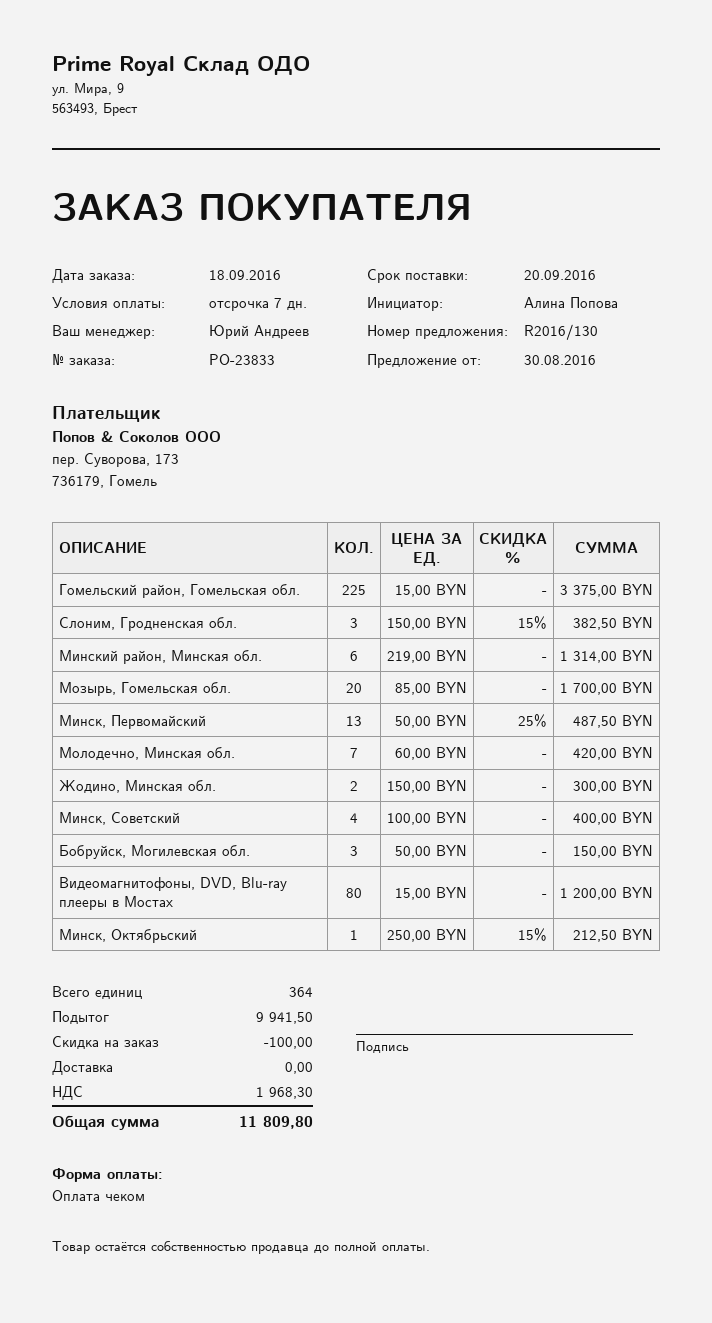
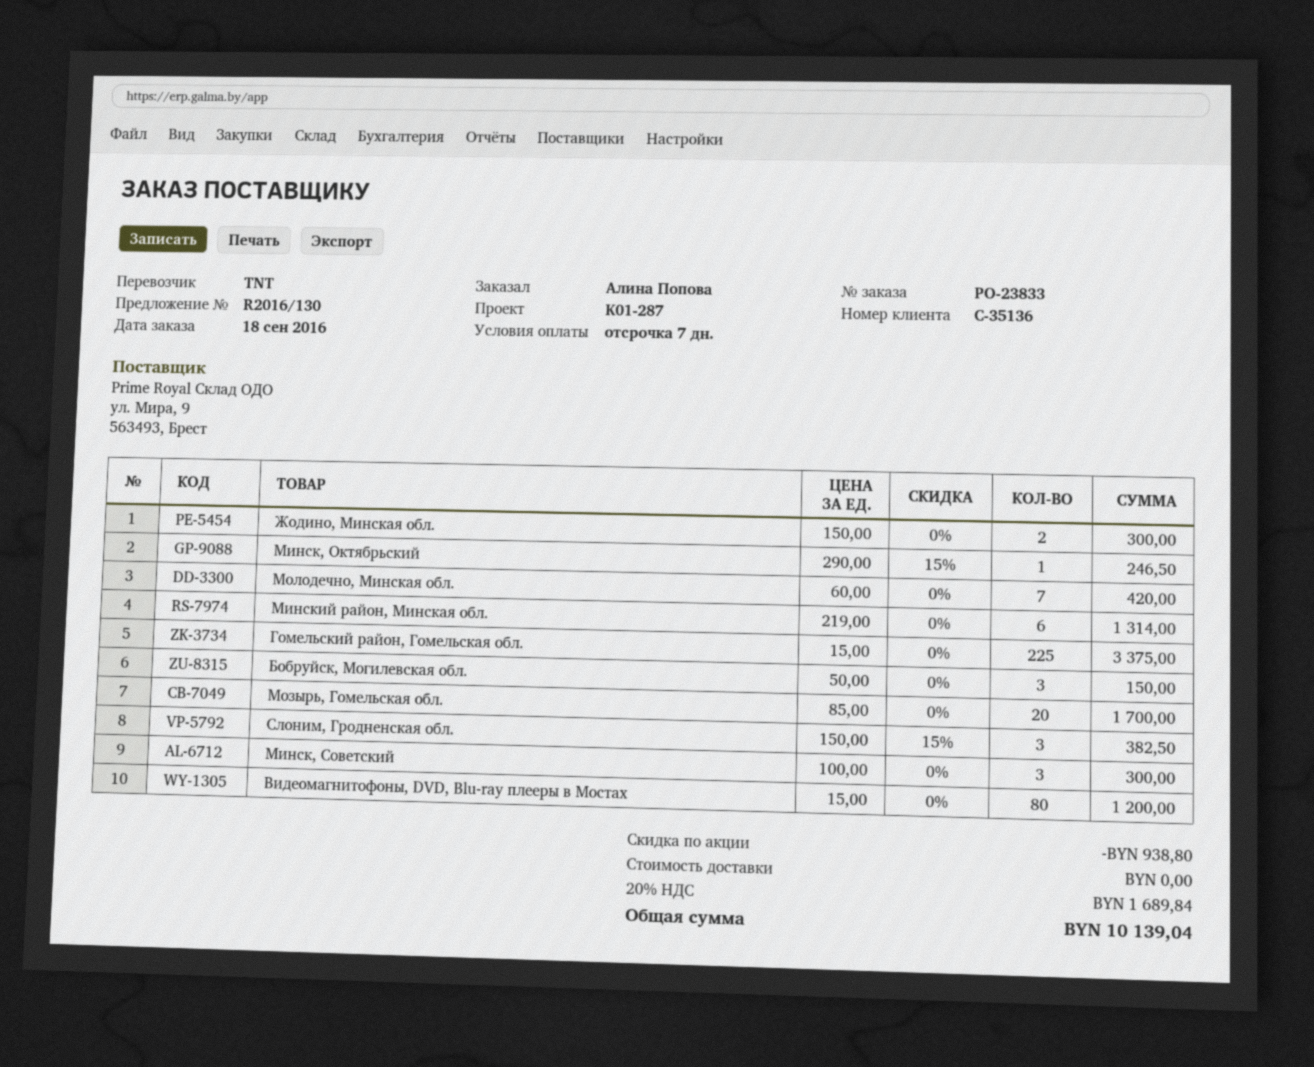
Минск, Первомайский: 13 x 50.00 - 25% = 487.50 -> none
Минск, Советский: 4 x 100.00 = 400.00 -> 3 x 100.00 = 300.00
Минск, Октябрьский: 1 x 250.00 - 15% = 212.50 -> 1 x 290.00 - 15% = 246.50
discount: 100.00 -> 938.80
tax: 1968.30 -> 1689.84
total: 11809.80 -> 10139.04

